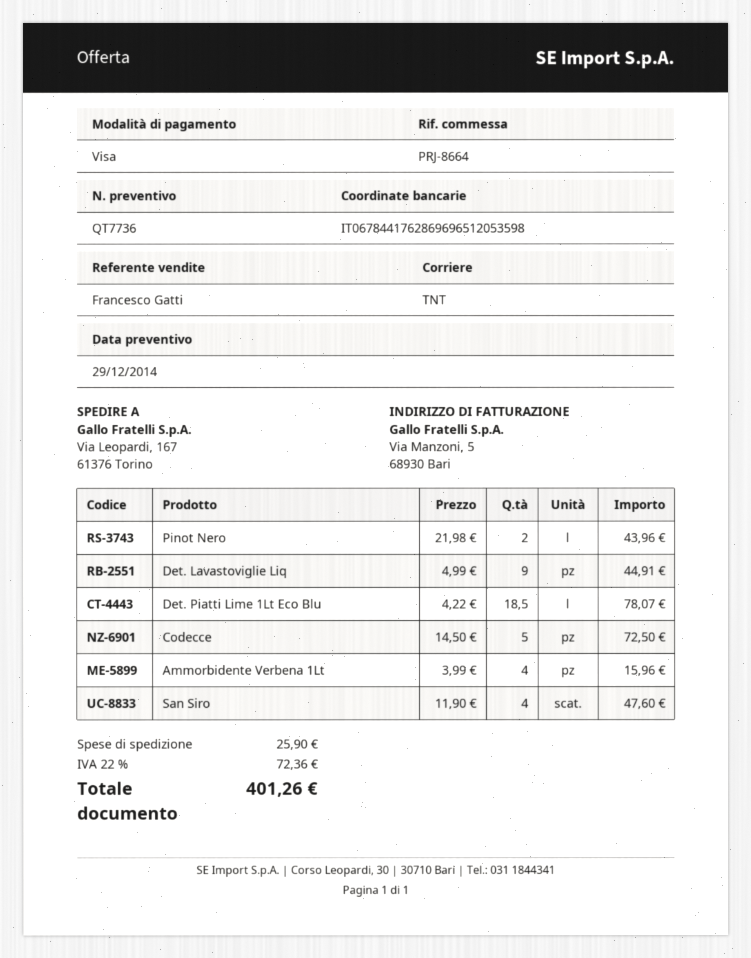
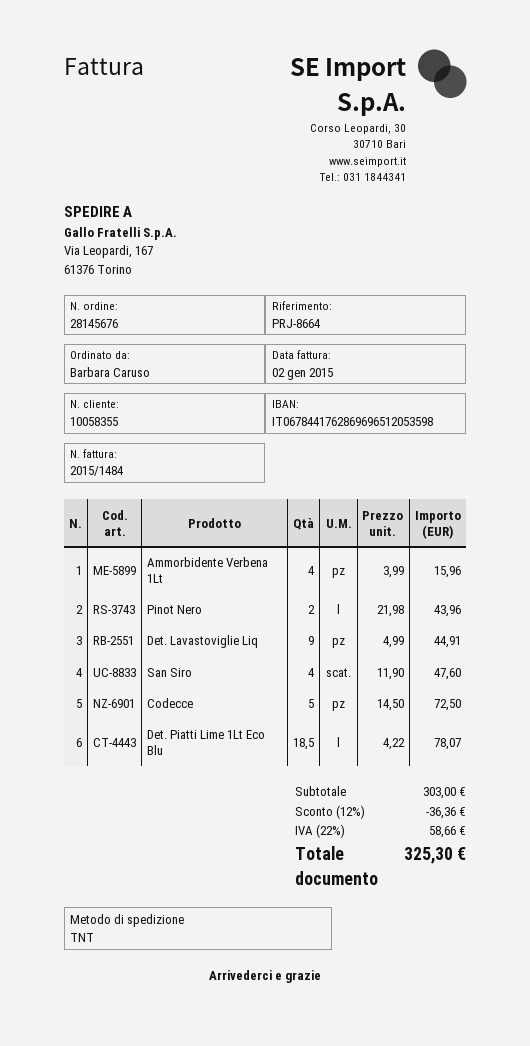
discount: none -> 12% = 36.36
shipping: 25.90 -> none
tax: 22% = 72.36 -> 22% = 58.66
total: 401.26 -> 325.30

